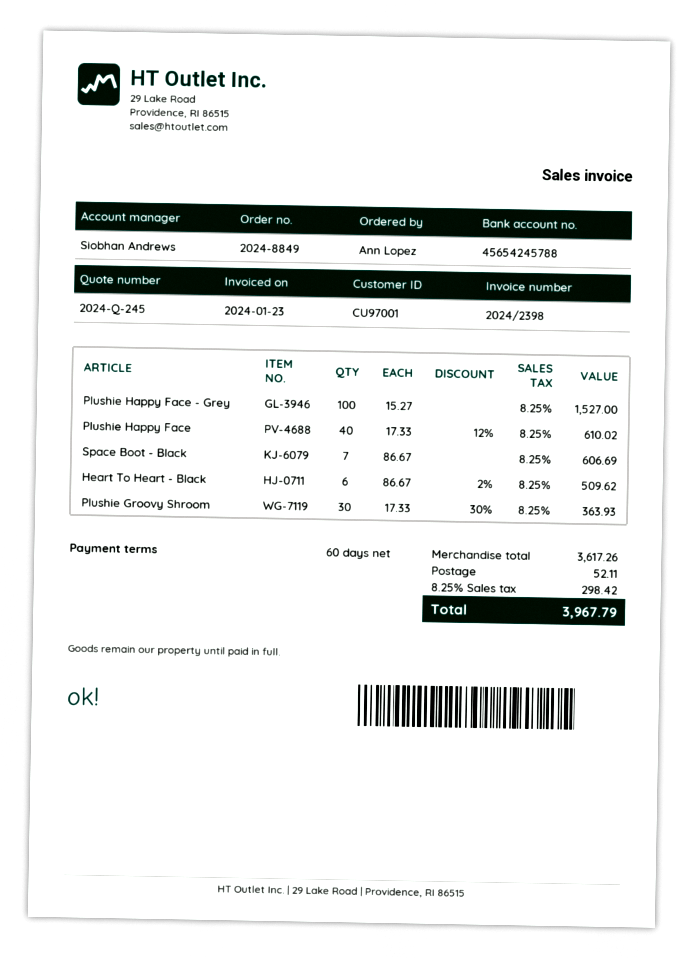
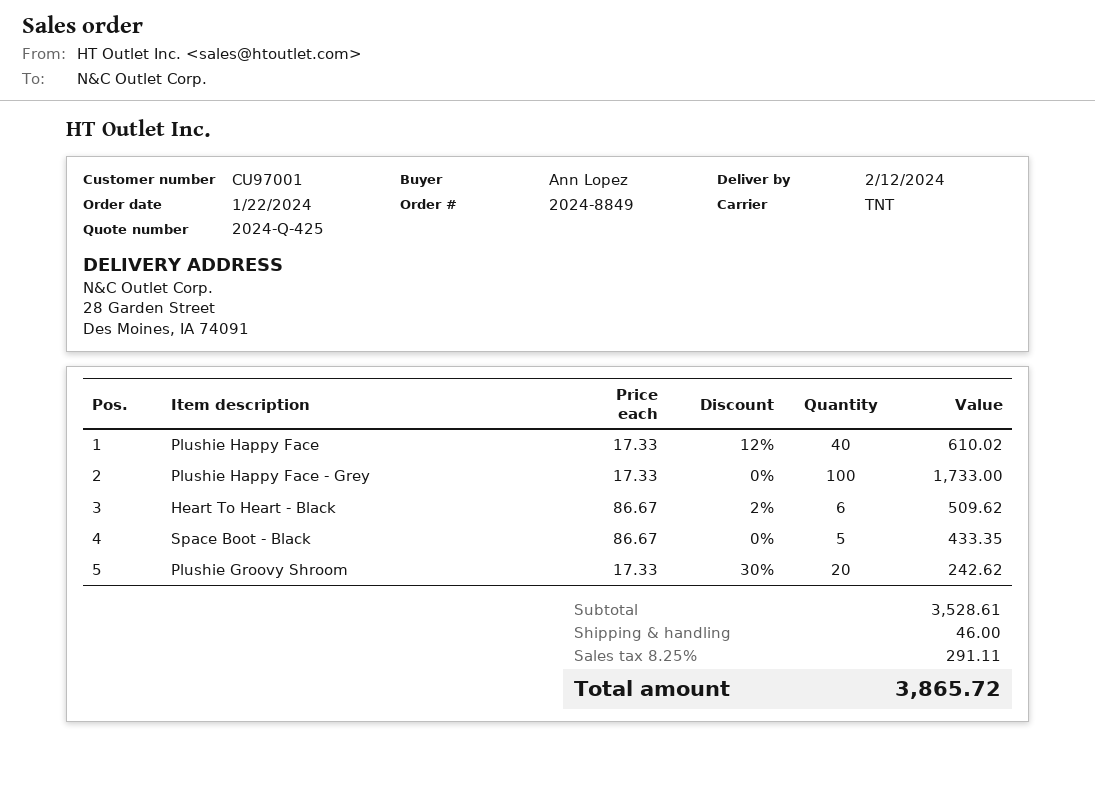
quote number: 2024-Q-245 -> 2024-Q-425
Plushie Happy Face - Grey: 100 x 15.27 = 1527.00 -> 100 x 17.33 = 1733.00
Space Boot - Black: 7 x 86.67 = 606.69 -> 5 x 86.67 = 433.35
Plushie Groovy Shroom: 30 x 17.33 - 30% = 363.93 -> 20 x 17.33 - 30% = 242.62
subtotal: 3617.26 -> 3528.61
shipping: 52.11 -> 46.00
tax: 8.25% = 298.42 -> 8.25% = 291.11
total: 3967.79 -> 3865.72

